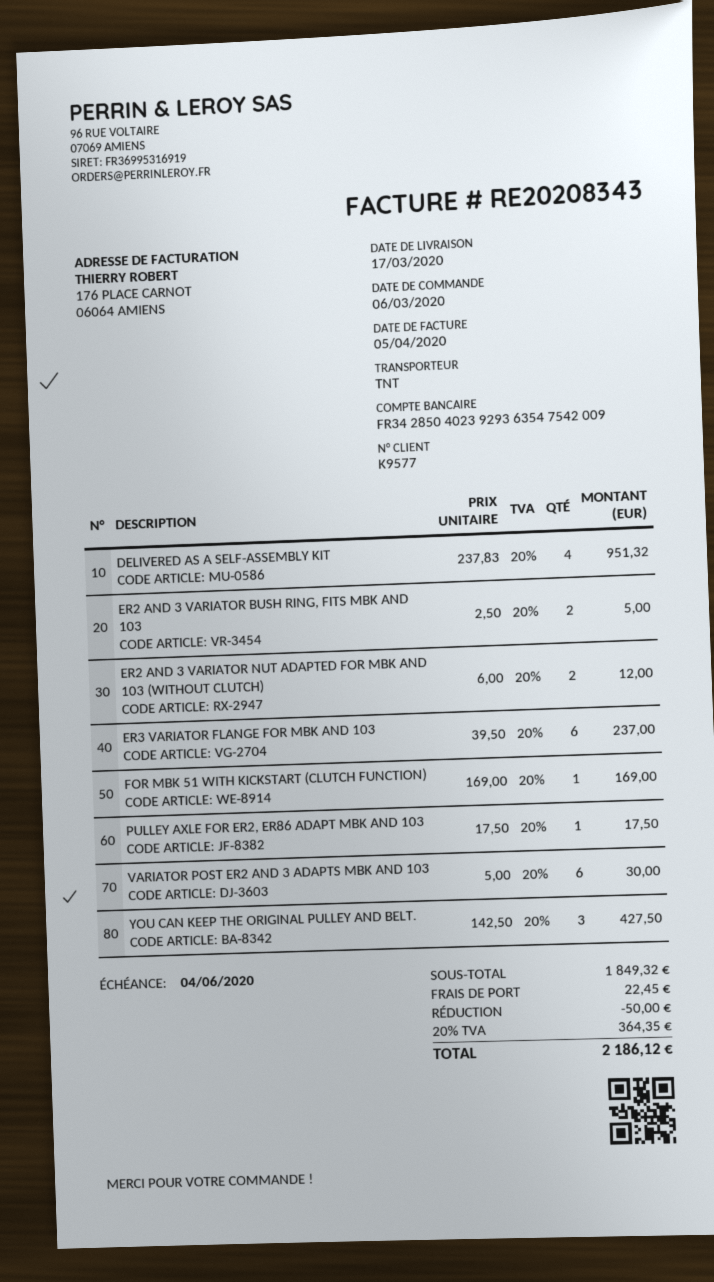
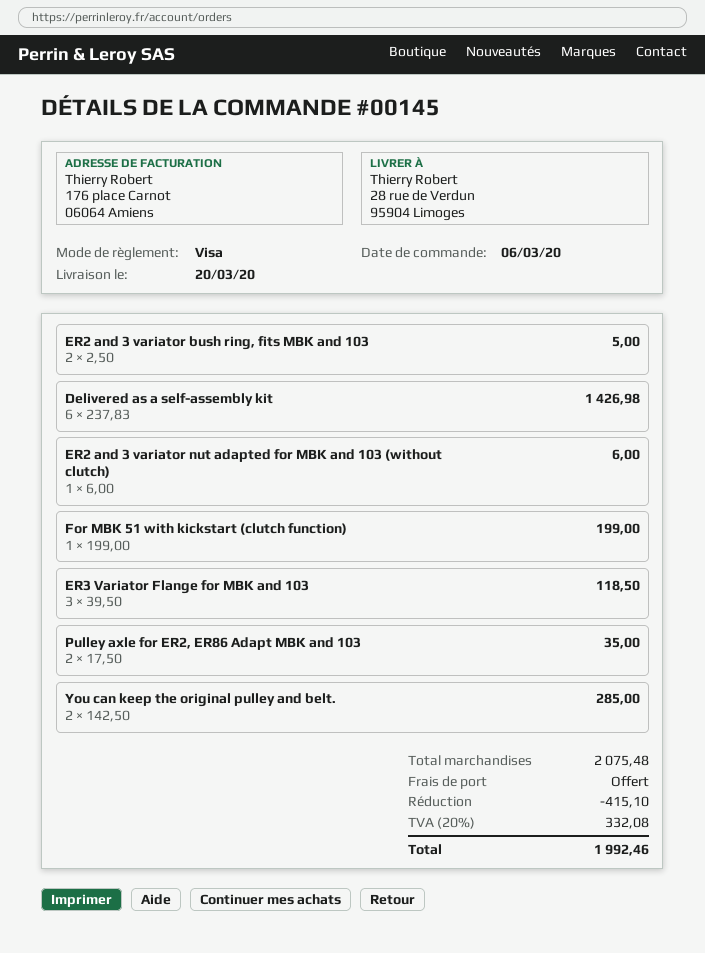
delivery date: 2020-03-17 -> 2020-03-20
DELIVERED AS A SELF-ASSEMBLY KIT: 4 x 237.83 = 951.32 -> 6 x 237.83 = 1426.98
ER2 AND 3 VARIATOR NUT ADAPTED FOR MBK AND 103 (WITHOUT CLUTCH): 2 x 6.00 = 12.00 -> 1 x 6.00 = 6.00
ER3 VARIATOR FLANGE FOR MBK AND 103: 6 x 39.50 = 237.00 -> 3 x 39.50 = 118.50
FOR MBK 51 WITH KICKSTART (CLUTCH FUNCTION): 1 x 169.00 = 169.00 -> 1 x 199.00 = 199.00
PULLEY AXLE FOR ER2, ER86 ADAPT MBK AND 103: 1 x 17.50 = 17.50 -> 2 x 17.50 = 35.00
VARIATOR POST ER2 AND 3 ADAPTS MBK AND 103: 6 x 5.00 = 30.00 -> none
YOU CAN KEEP THE ORIGINAL PULLEY AND BELT.: 3 x 142.50 = 427.50 -> 2 x 142.50 = 285.00
subtotal: 1849.32 -> 2075.48
discount: 50.00 -> 415.10
shipping: 22.45 -> 0.00
tax: 20% = 364.35 -> 20% = 332.08
total: 2186.12 -> 1992.46

